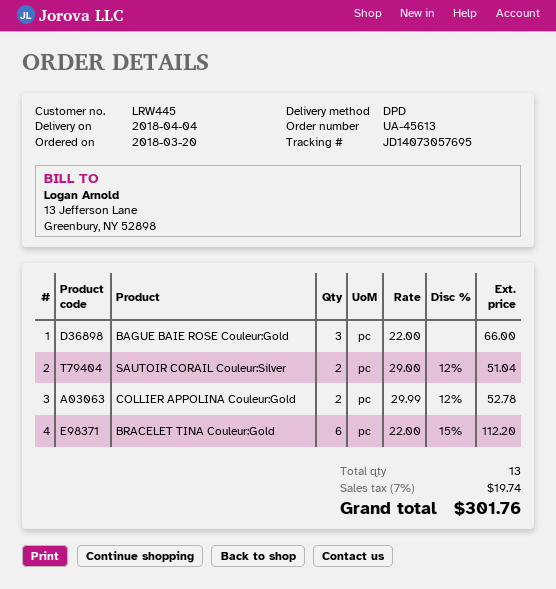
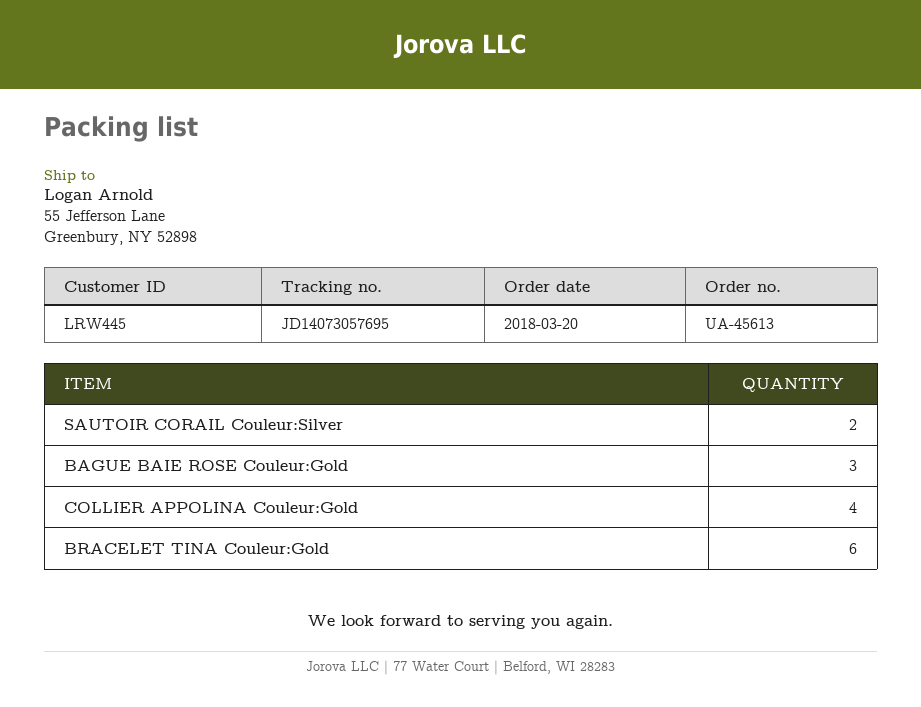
COLLIER APPOLINA Couleur:Gold: 2 -> 4

